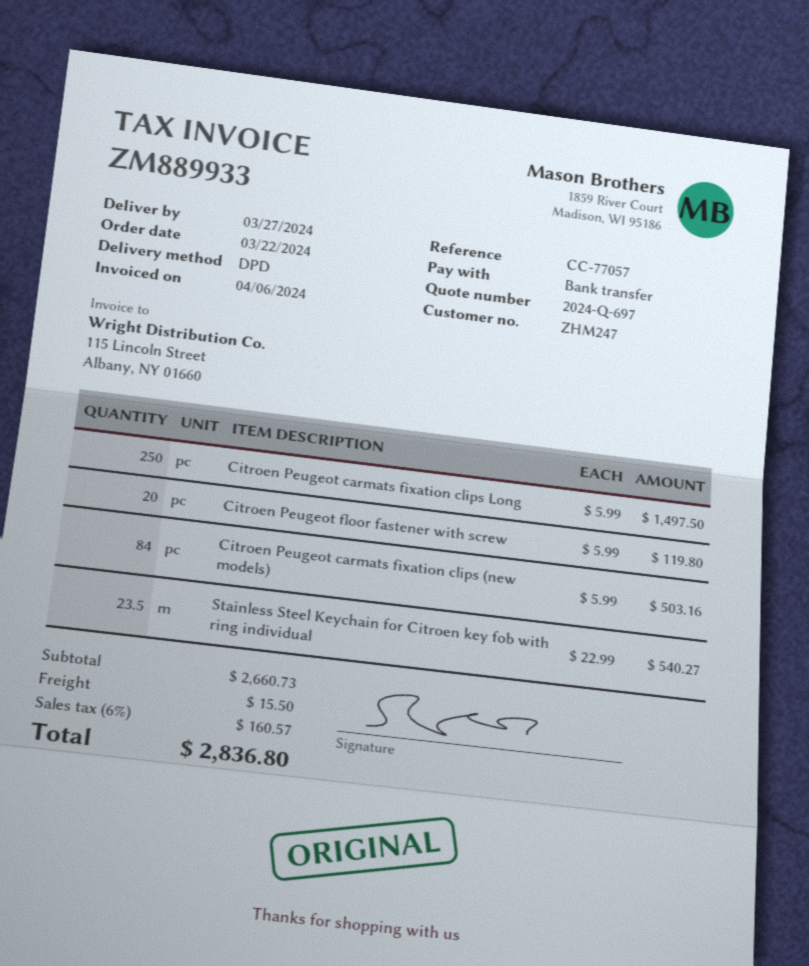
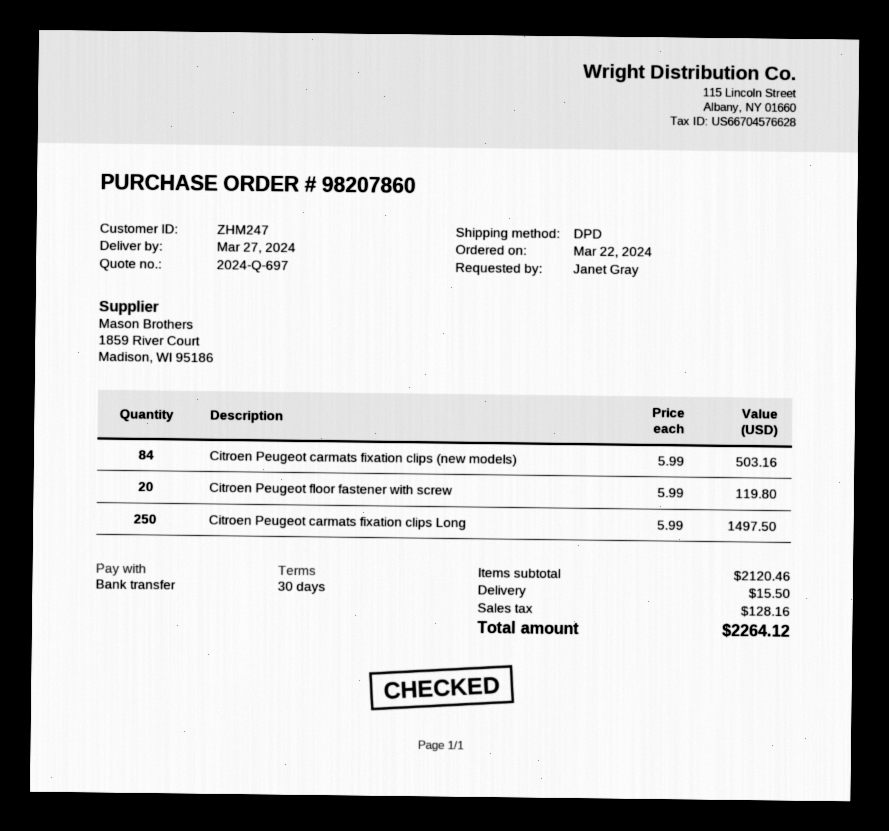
Stainless Steel Keychain for Citroen key fob with ring individual: 23.5 x 22.99 = 540.27 -> none
subtotal: 2660.73 -> 2120.46
tax: 160.57 -> 128.16
total: 2836.80 -> 2264.12

